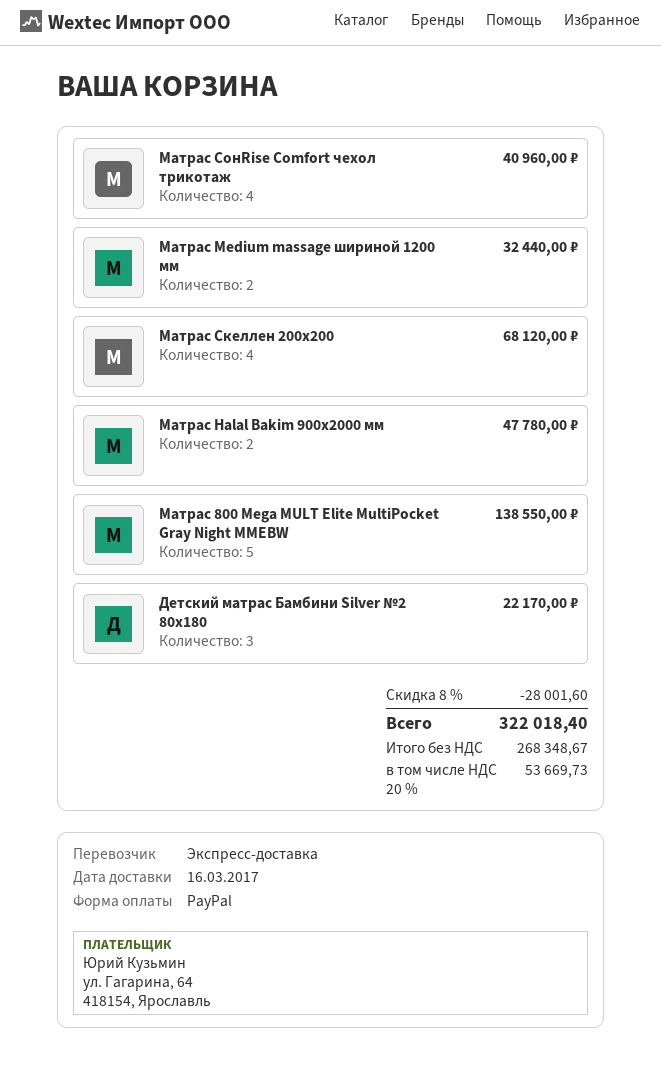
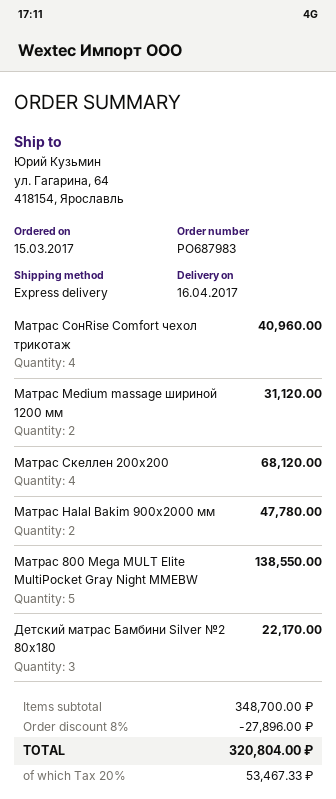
delivery date: 2017-03-16 -> 2017-04-16
Матрас Medium massage шириной 1200 мм: 2 for 32440.00 -> 2 for 31120.00
discount: 8% = 28001.60 -> 8% = 27896.00
tax: 20% = 53669.73 -> 20% = 53467.33
total: 322018.40 -> 320804.00

